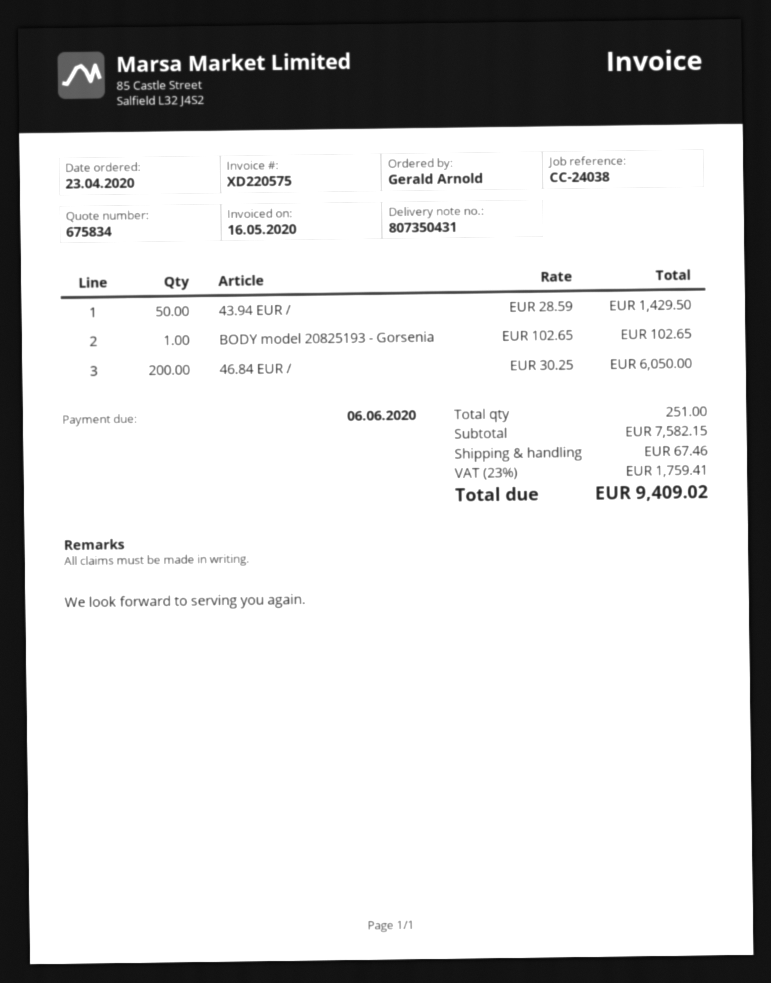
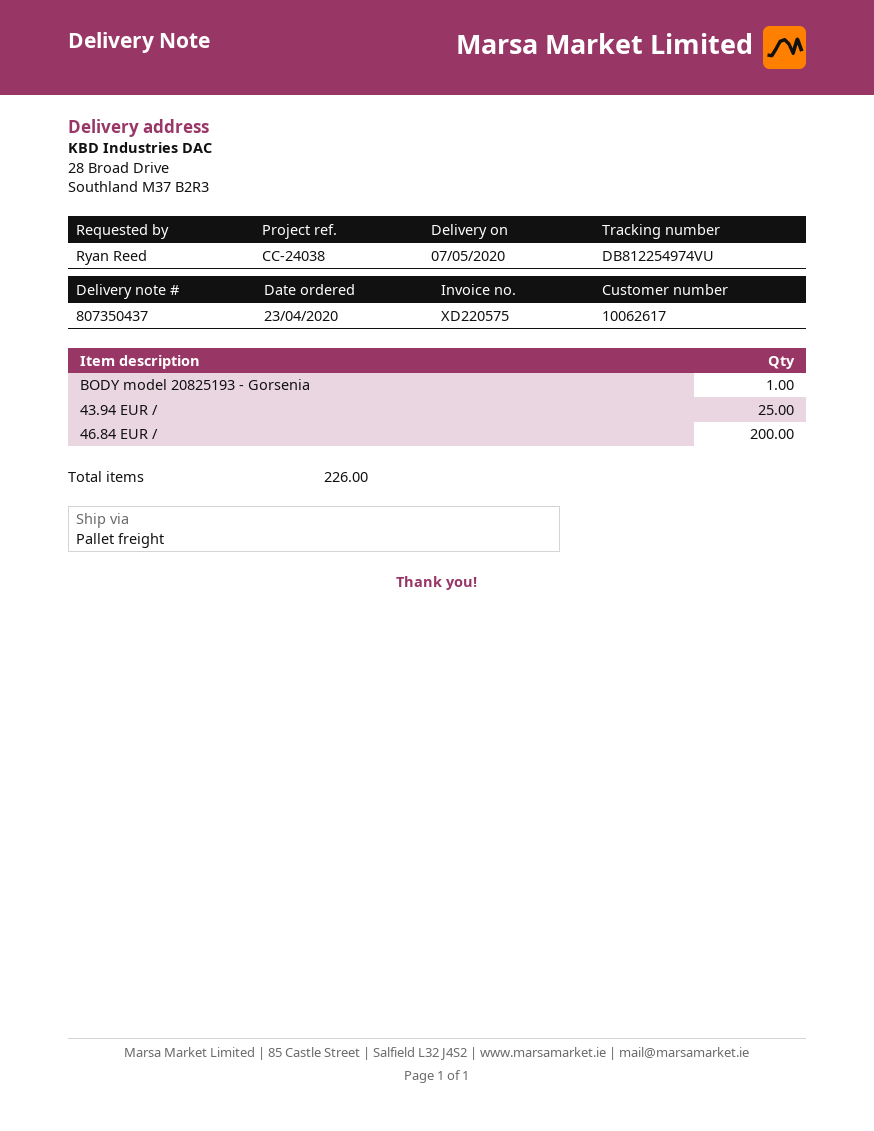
delivery note number: 807350431 -> 807350437
ordered by: Gerald Arnold -> Ryan Reed
43.94 EUR /: 50 -> 25
total quantity: 251 -> 226

